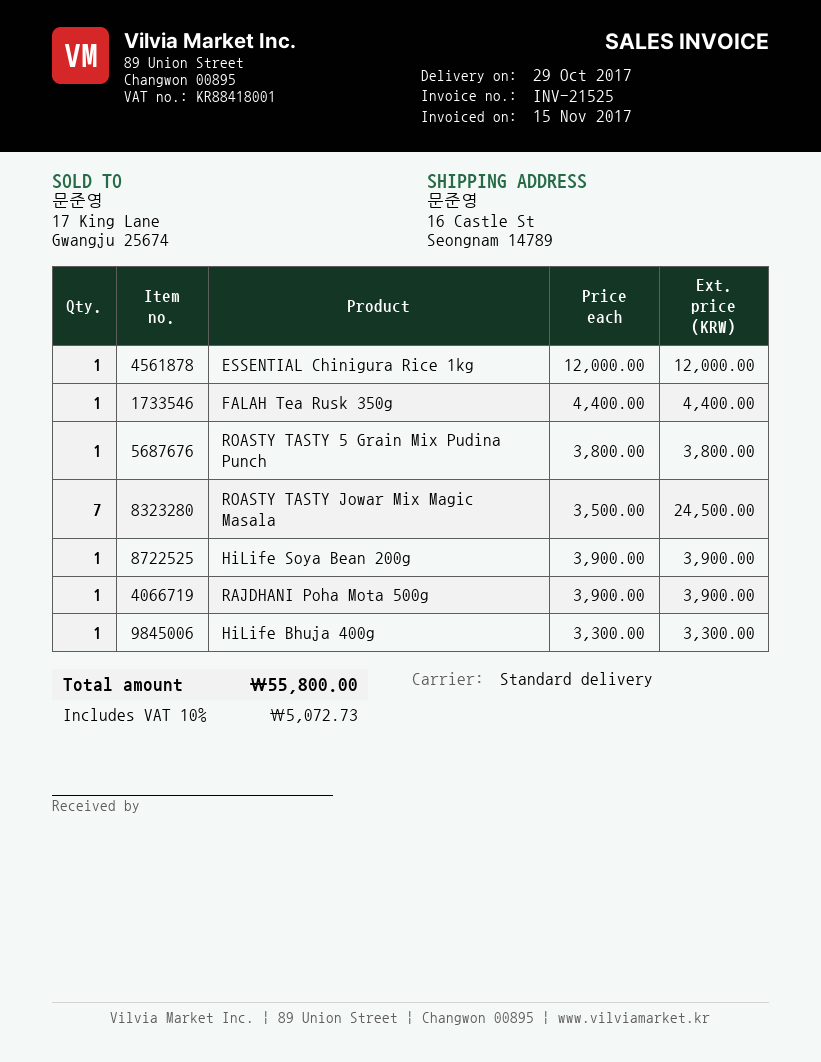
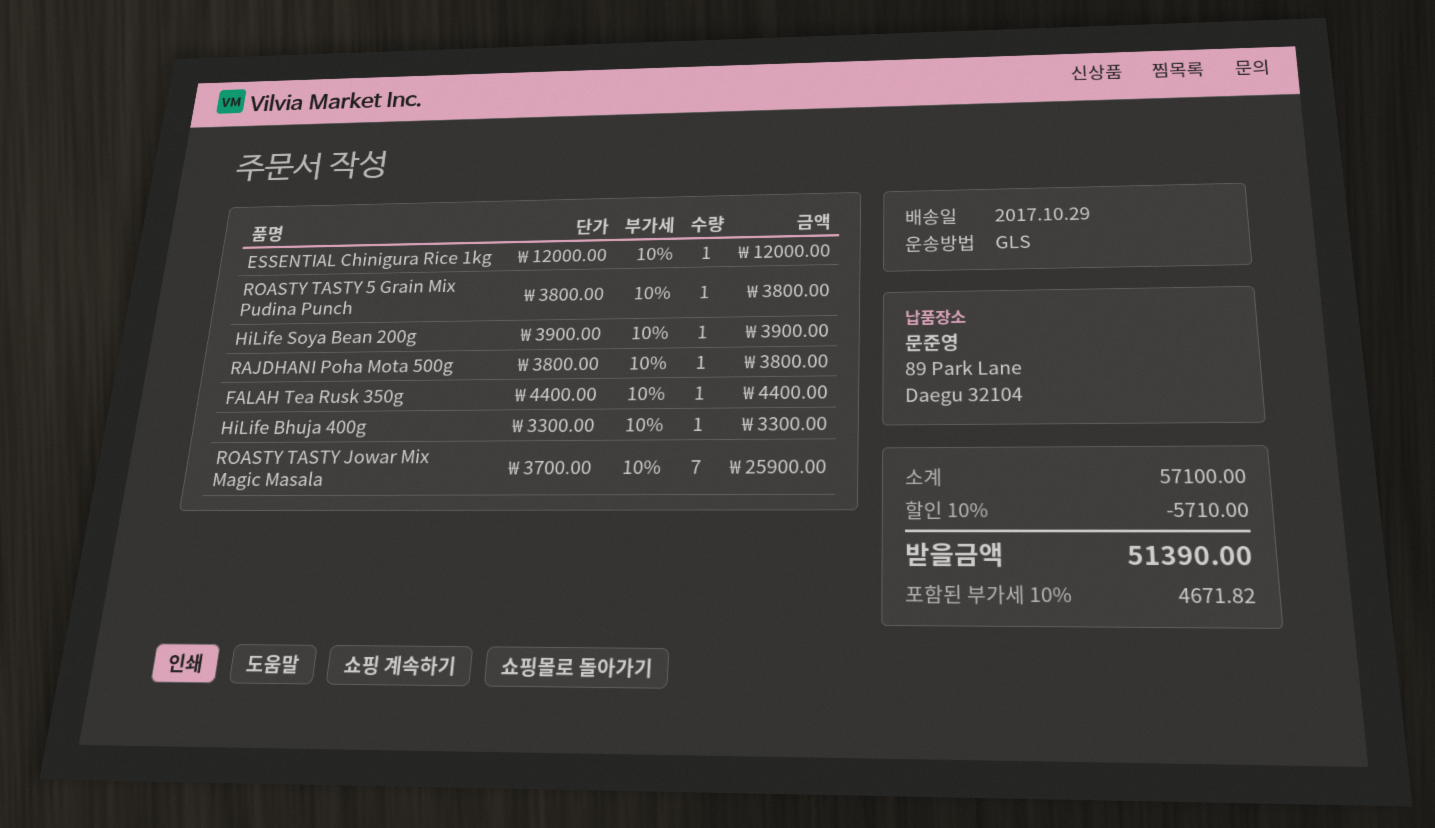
shipping method: standard -> GLS
ship to: 16 Castle St, Seongnam 14789 -> 89 Park Lane, Daegu 32104
ROASTY TASTY Jowar Mix Magic Masala: 7 x 3500.00 = 24500.00 -> 7 x 3700.00 = 25900.00
RAJDHANI Poha Mota 500g: 1 x 3900.00 = 3900.00 -> 1 x 3800.00 = 3800.00
discount: none -> 10% = 5710.00
tax: 10% = 5072.73 -> 10% = 4671.82
total: 55800.00 -> 51390.00

